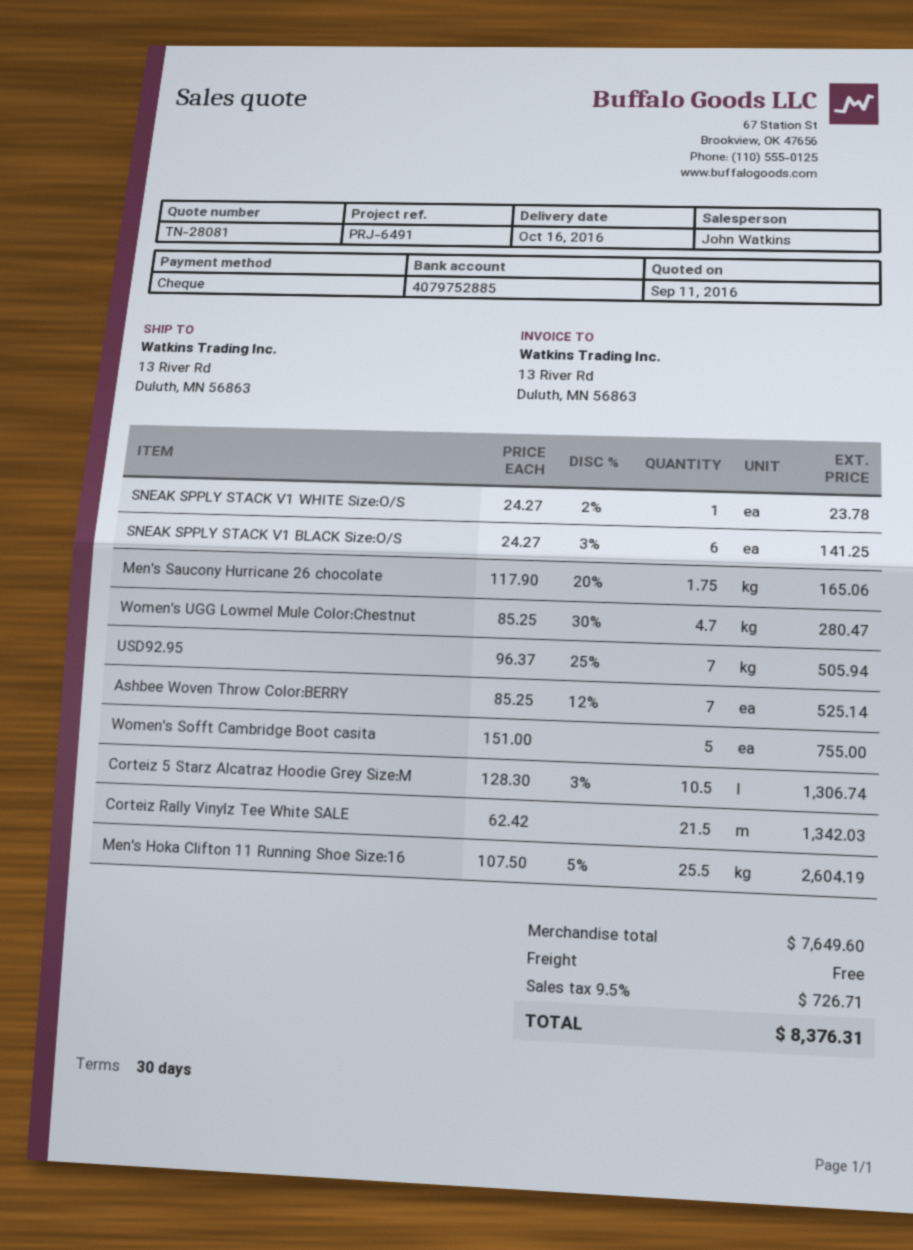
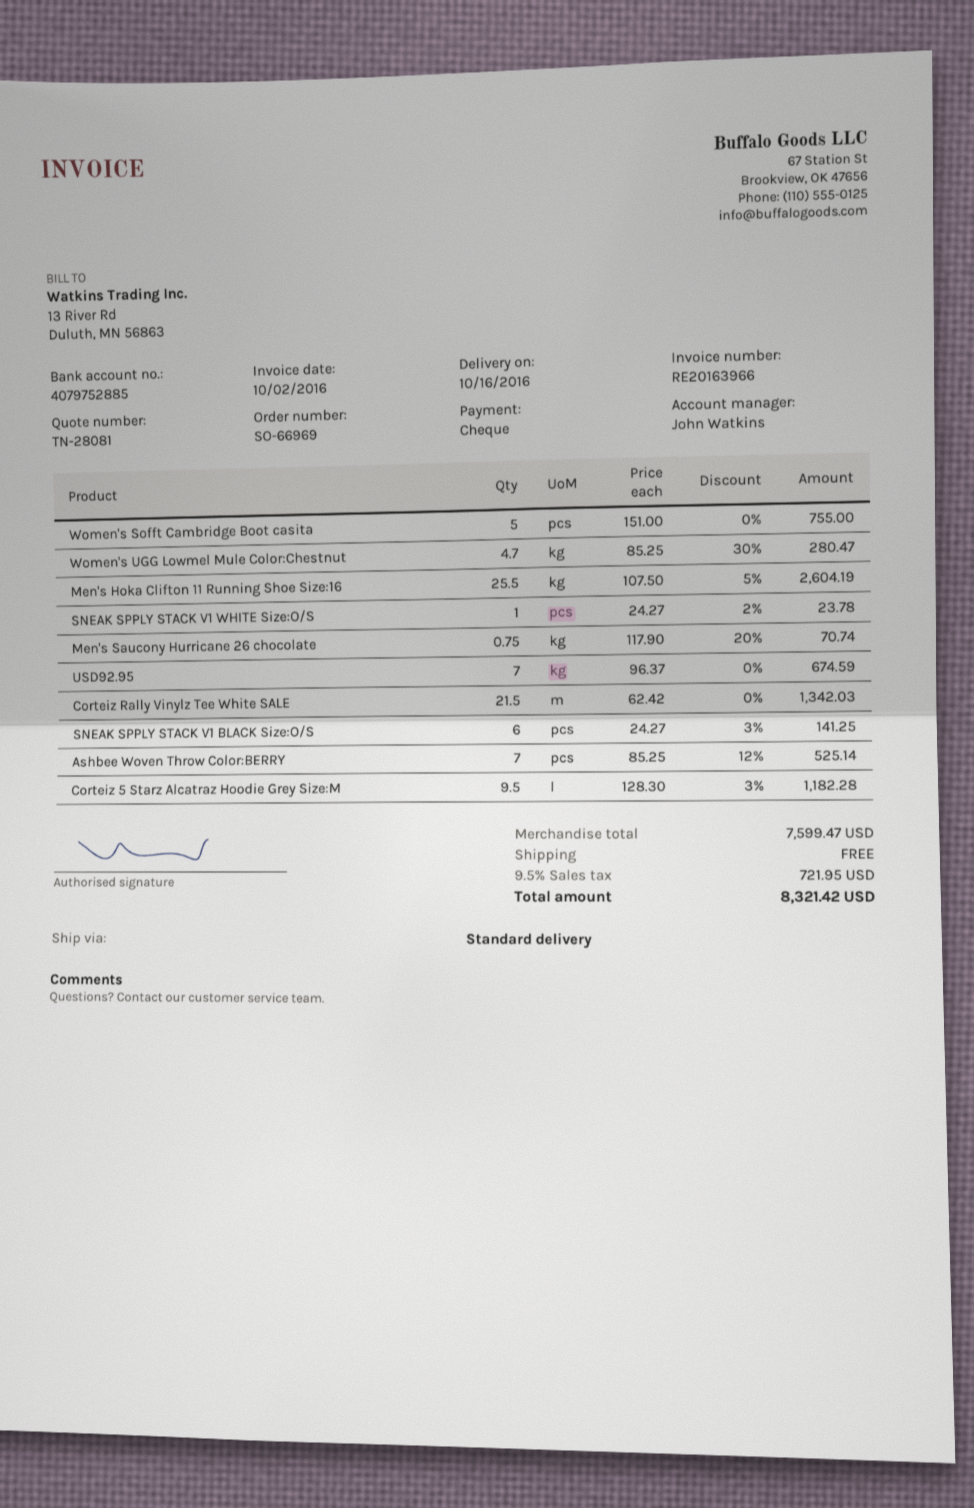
Men's Saucony Hurricane 26 chocolate: 1.75 x 117.90 - 20% = 165.06 -> 0.75 x 117.90 - 20% = 70.74
USD92.95: 7 x 96.37 - 25% = 505.94 -> 7 x 96.37 = 674.59
Corteiz 5 Starz Alcatraz Hoodie Grey Size:M: 10.5 x 128.30 - 3% = 1306.74 -> 9.5 x 128.30 - 3% = 1182.28
subtotal: 7649.60 -> 7599.47
tax: 9.5% = 726.71 -> 9.5% = 721.95
total: 8376.31 -> 8321.42

